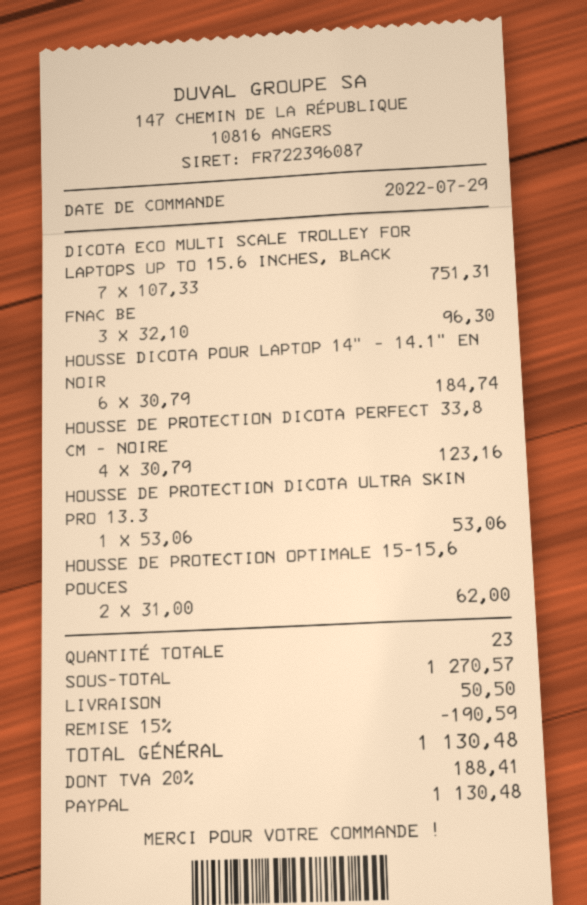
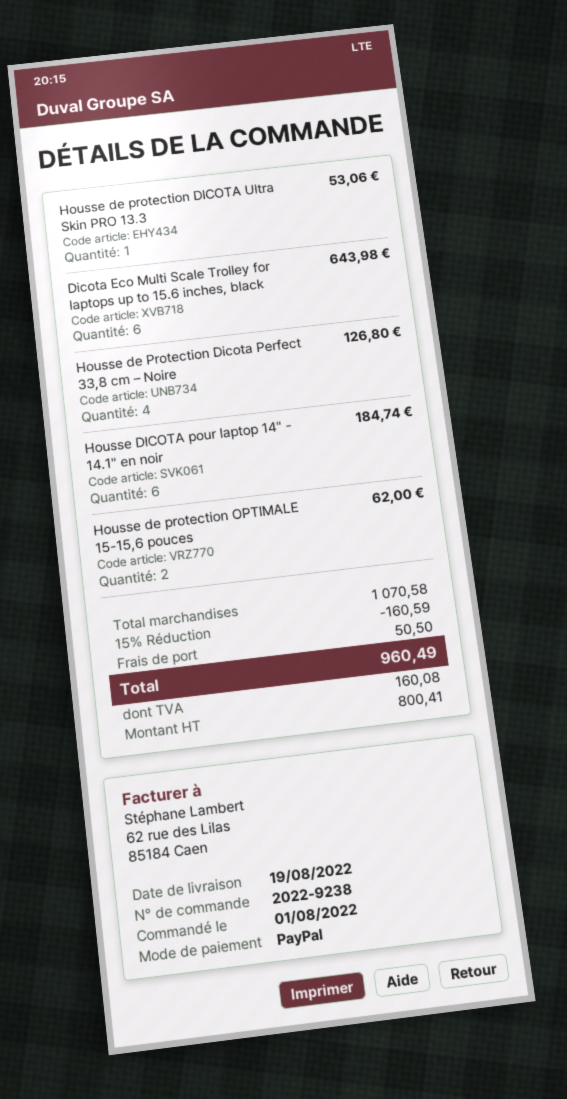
order date: 2022-07-29 -> 2022-08-01
DICOTA ECO MULTI SCALE TROLLEY FOR LAPTOPS UP TO 15.6 INCHES, BLACK: 7 for 751.31 -> 6 for 643.98
FNAC BE: 3 for 96.30 -> none
HOUSSE DE PROTECTION DICOTA PERFECT 33,8 CM – NOIRE: 4 for 123.16 -> 4 for 126.80
subtotal: 1270.57 -> 1070.58
discount: 15% = 190.59 -> 15% = 160.59
tax: 188.41 -> 160.08
total: 1130.48 -> 960.49

